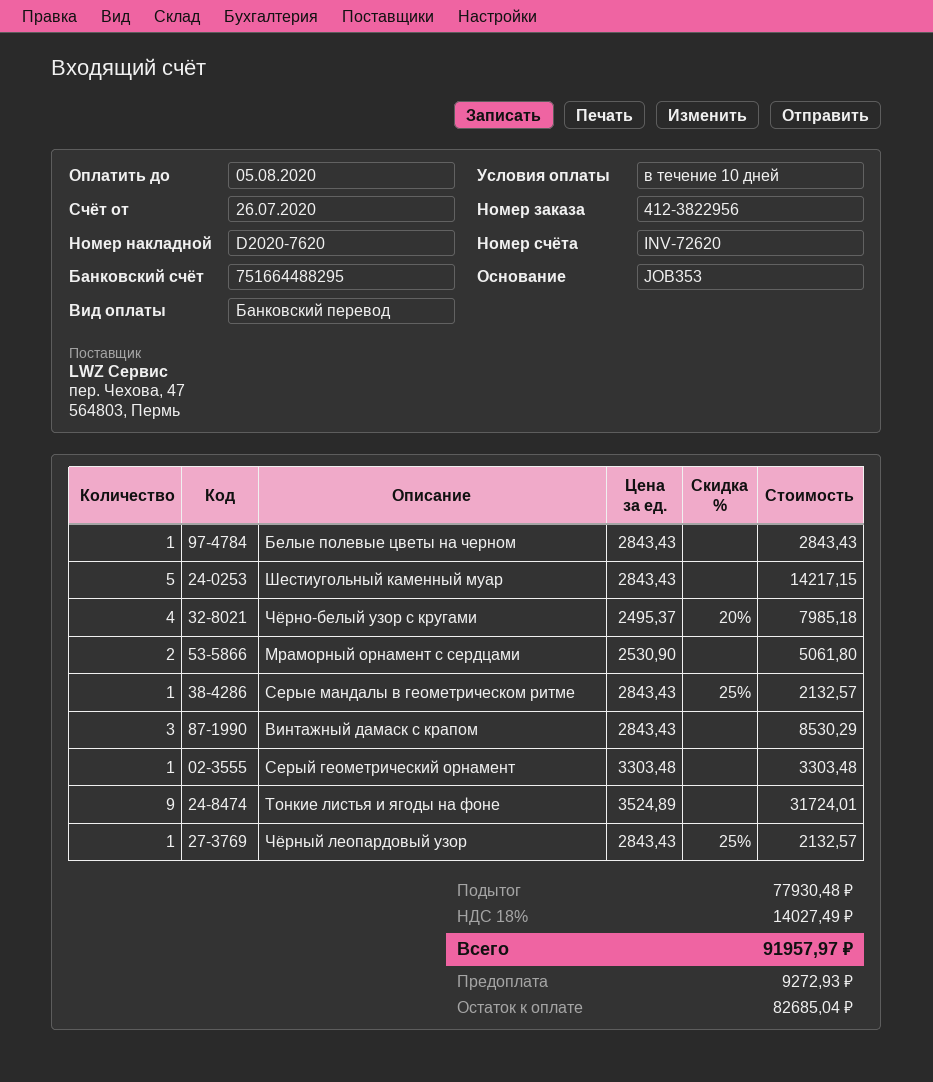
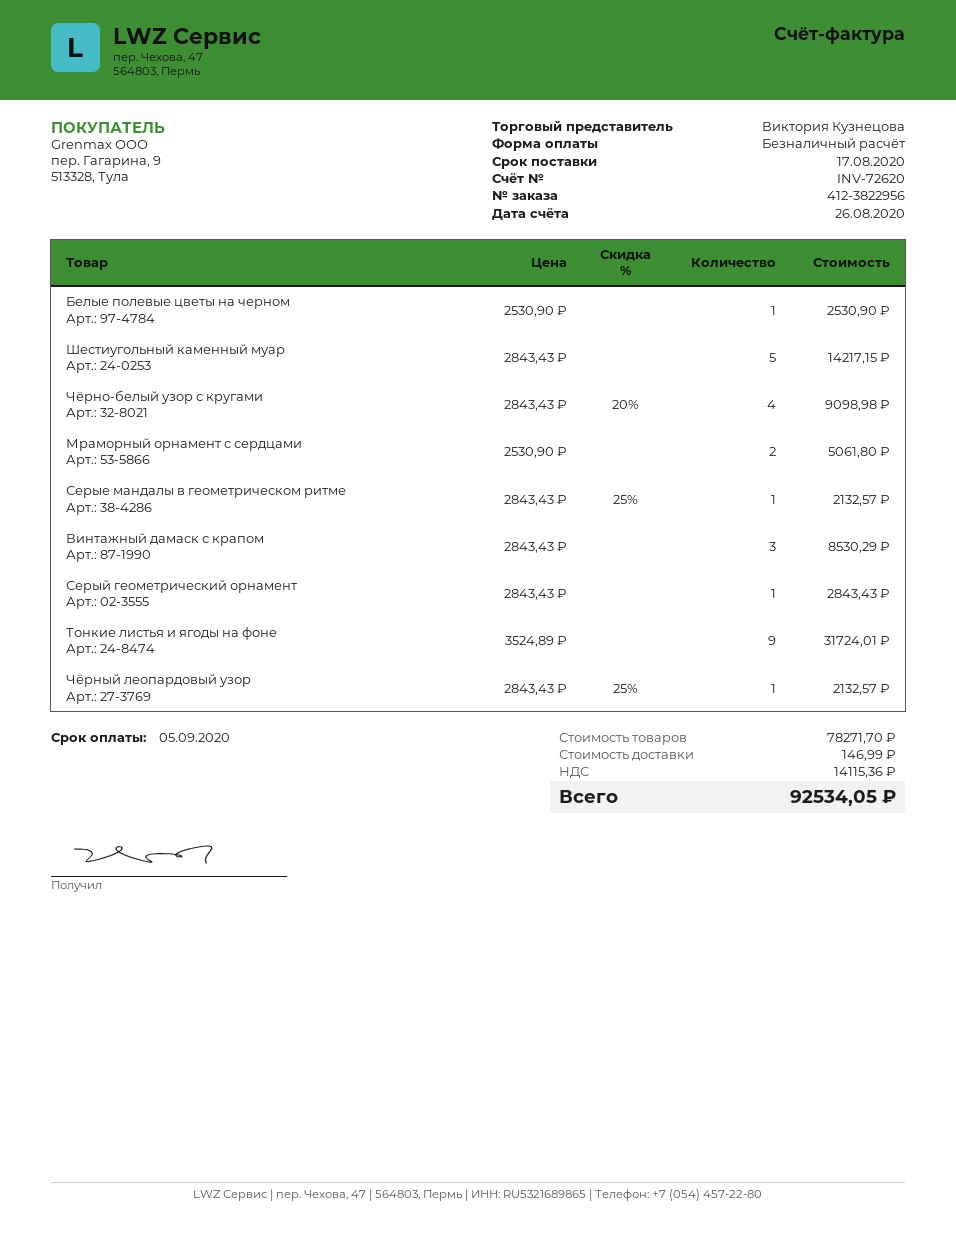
invoice date: 2020-07-26 -> 2020-08-26
due date: 2020-08-05 -> 2020-09-05
Белые полевые цветы на черном: 1 x 2843.43 = 2843.43 -> 1 x 2530.90 = 2530.90
Чёрно-белый узор с кругами: 4 x 2495.37 - 20% = 7985.18 -> 4 x 2843.43 - 20% = 9098.98
Серый геометрический орнамент: 1 x 3303.48 = 3303.48 -> 1 x 2843.43 = 2843.43
subtotal: 77930.48 -> 78271.70
shipping: none -> 146.99
tax: 14027.49 -> 14115.36
total: 91957.97 -> 92534.05

